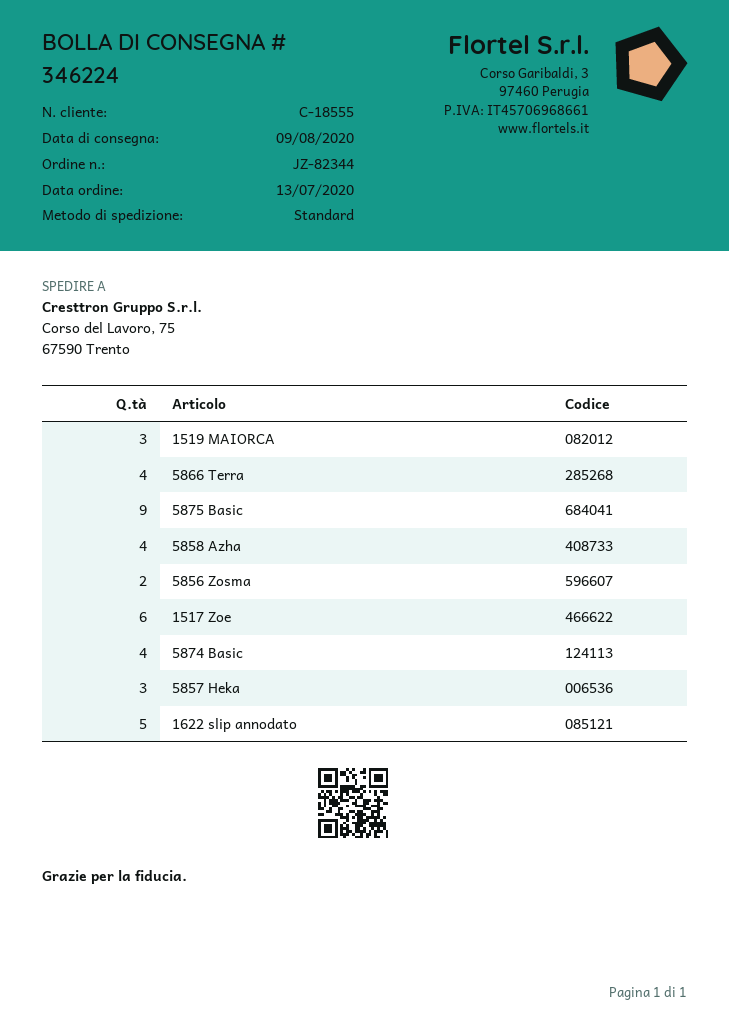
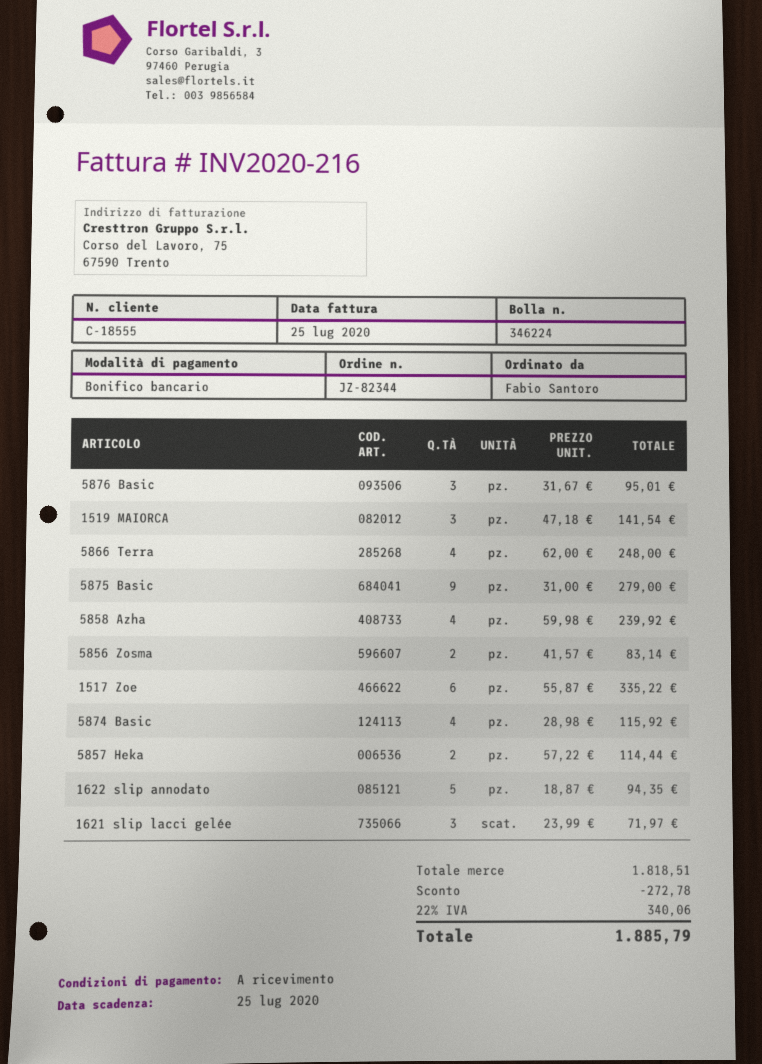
5857 Heka: 3 -> 2
5876 Basic: none -> 3
1621 slip lacci gelée: none -> 3

